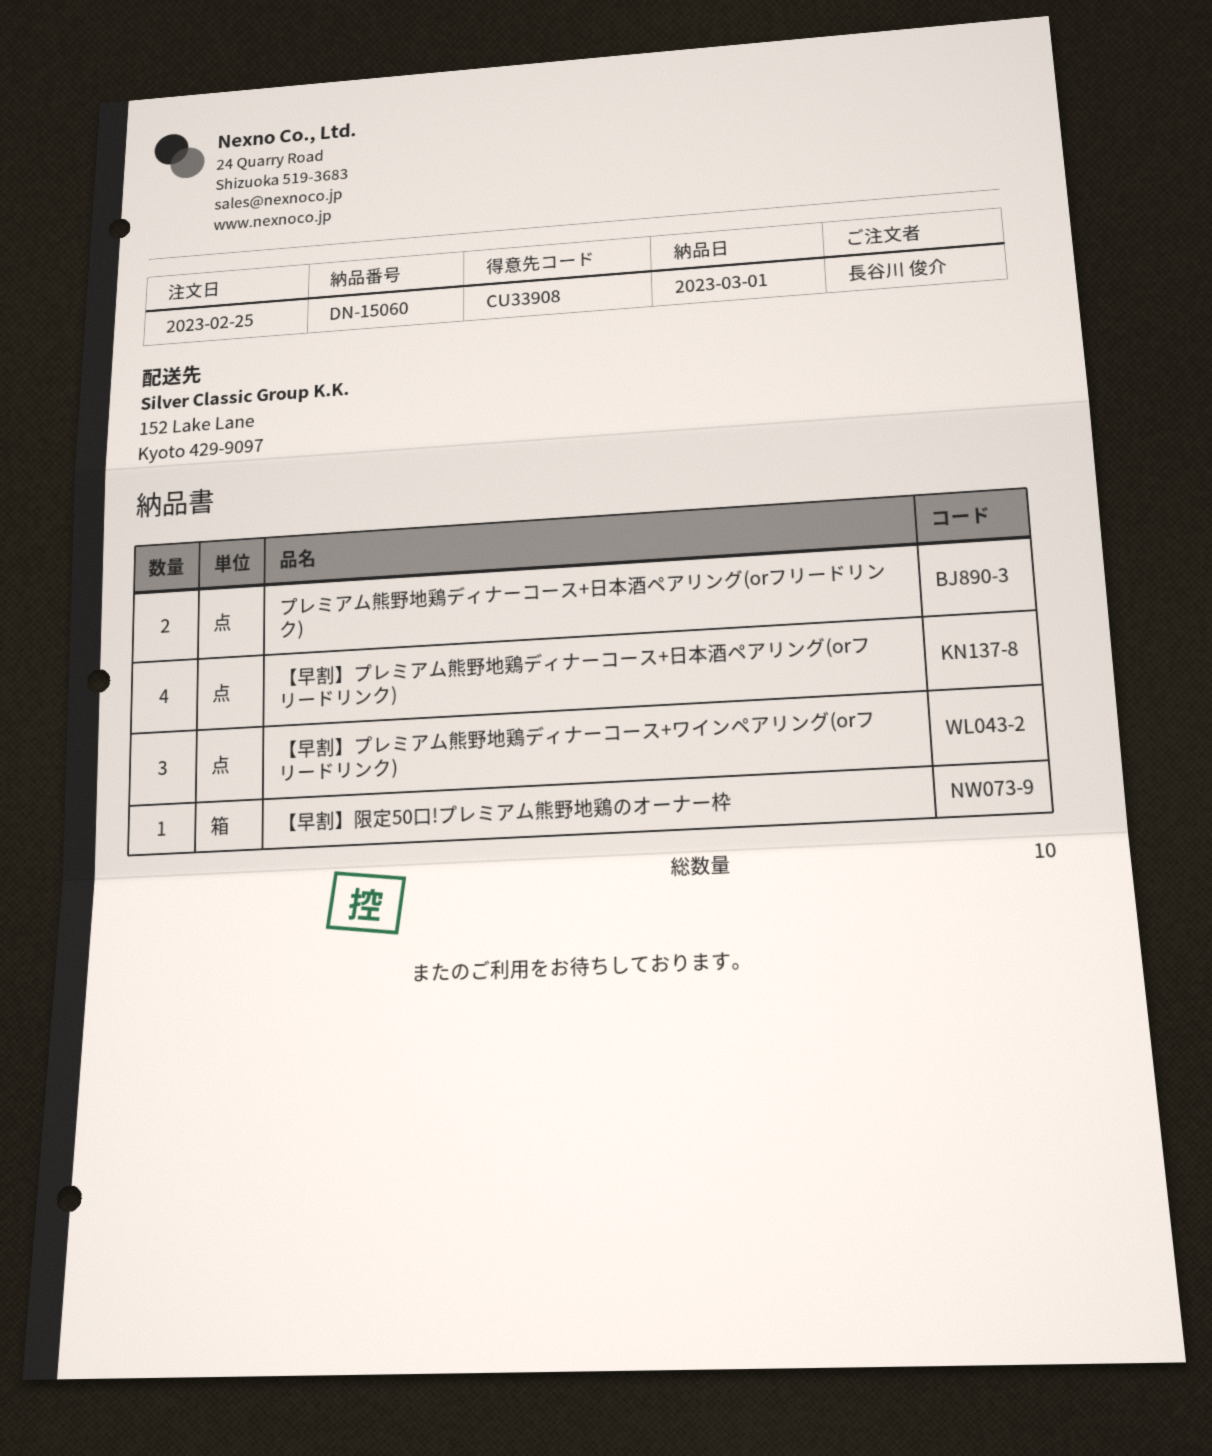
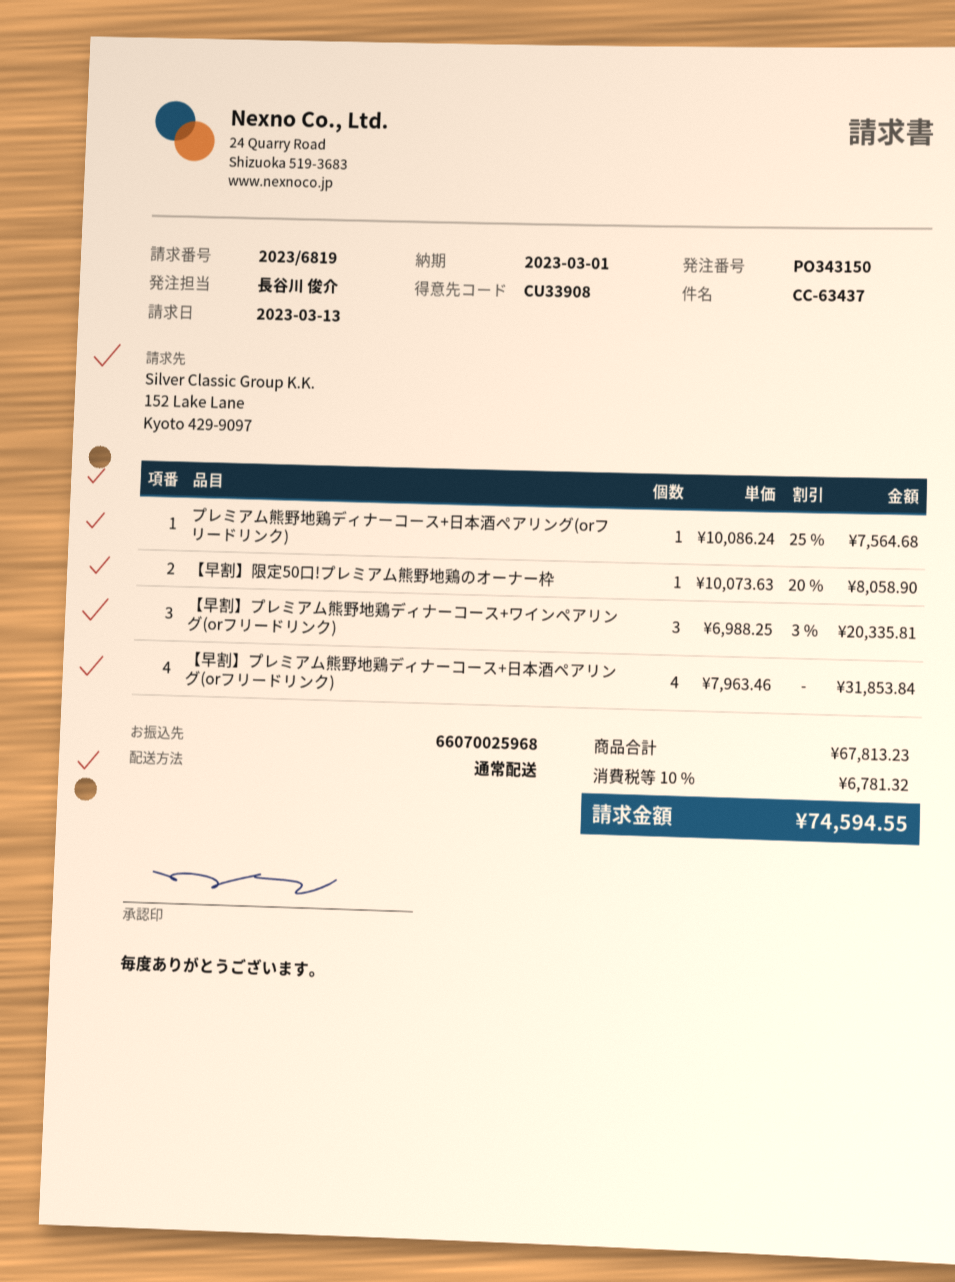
プレミアム熊野地鶏ディナーコース+日本酒ペアリング(orフリードリンク): 2 -> 1

